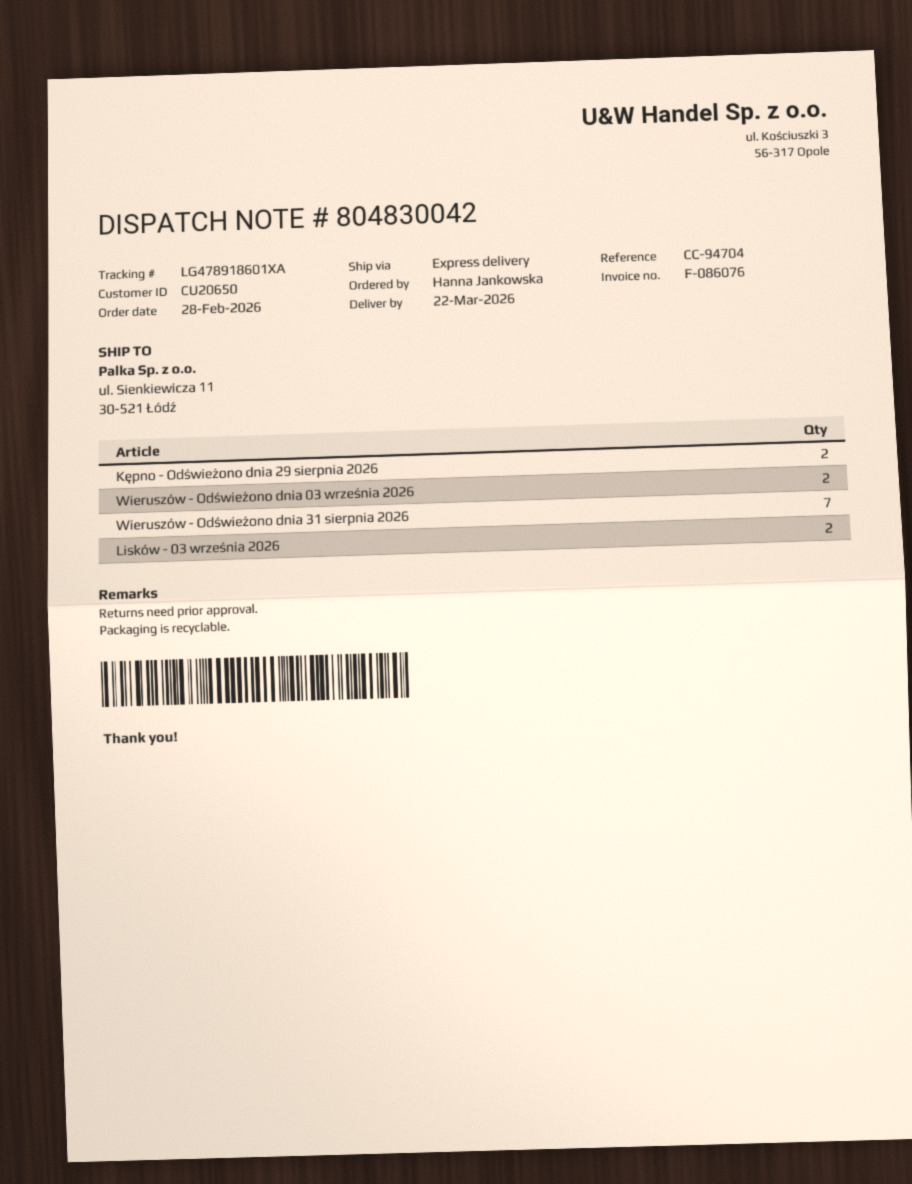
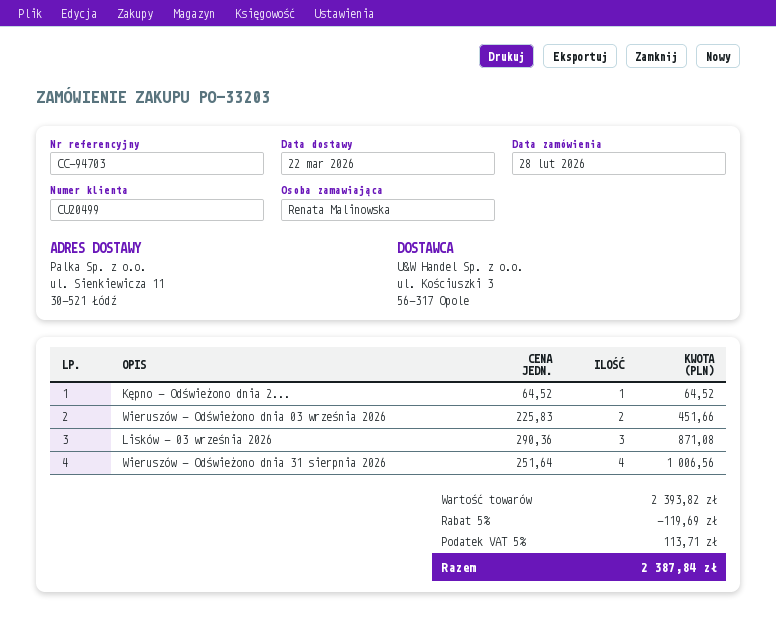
customer number: CU20650 -> CU20499
reference: CC-94704 -> CC-94703
ordered by: Hanna Jankowska -> Renata Malinowska
Kępno - Odświeżono dnia 29 sierpnia 2026: 2 -> 1
Wieruszów - Odświeżono dnia 31 sierpnia 2026: 7 -> 4
Lisków - 03 września 2026: 2 -> 3

